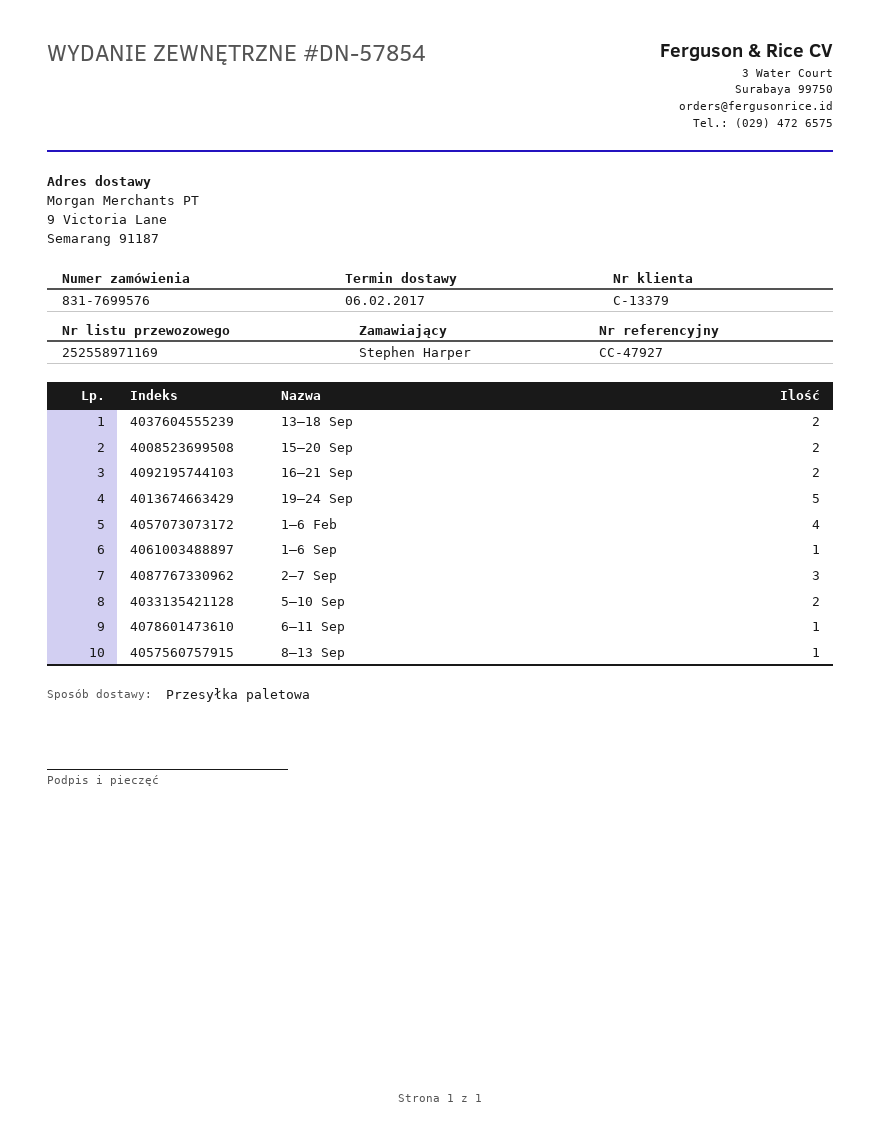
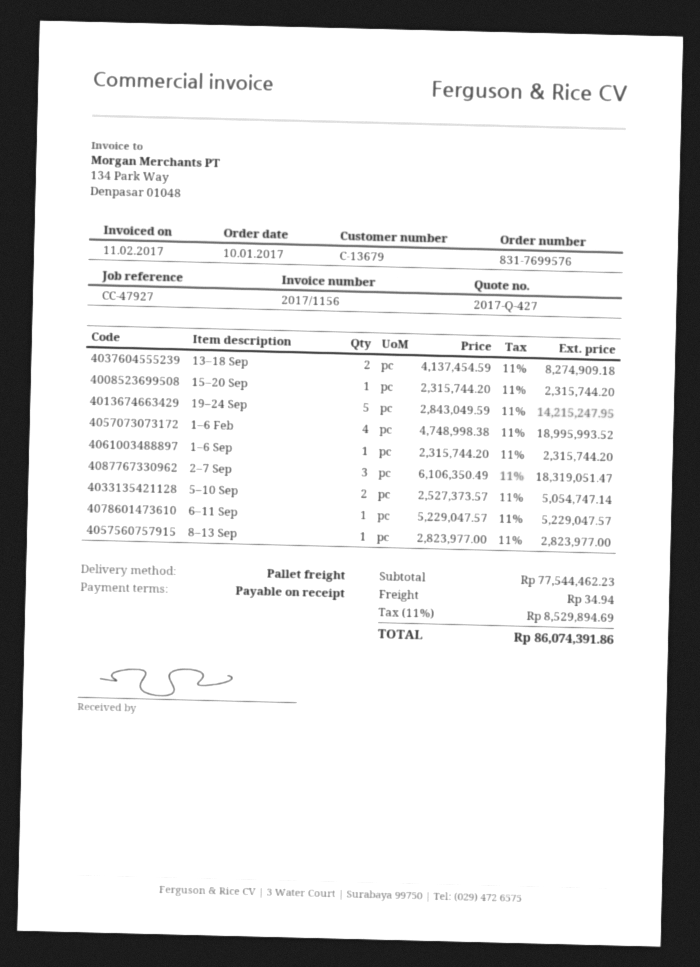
customer number: C-13379 -> C-13679
15–20 Sep: 2 -> 1
16–21 Sep: 2 -> none

